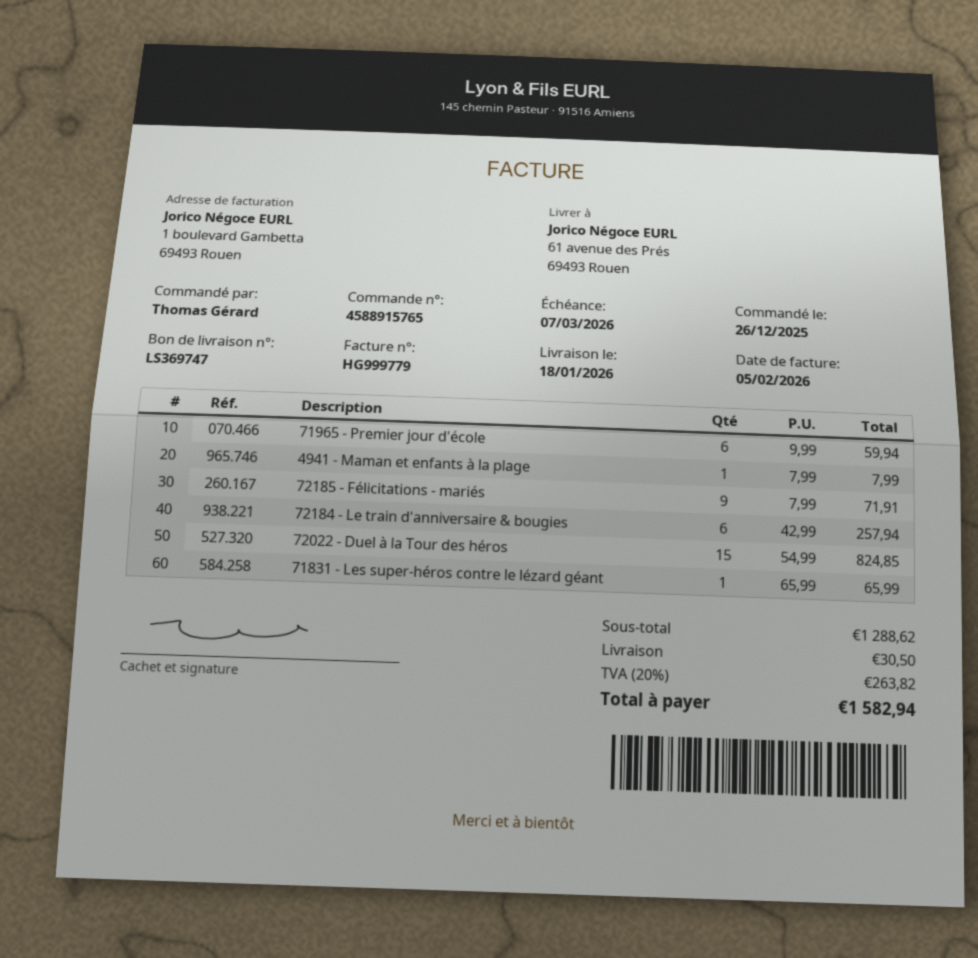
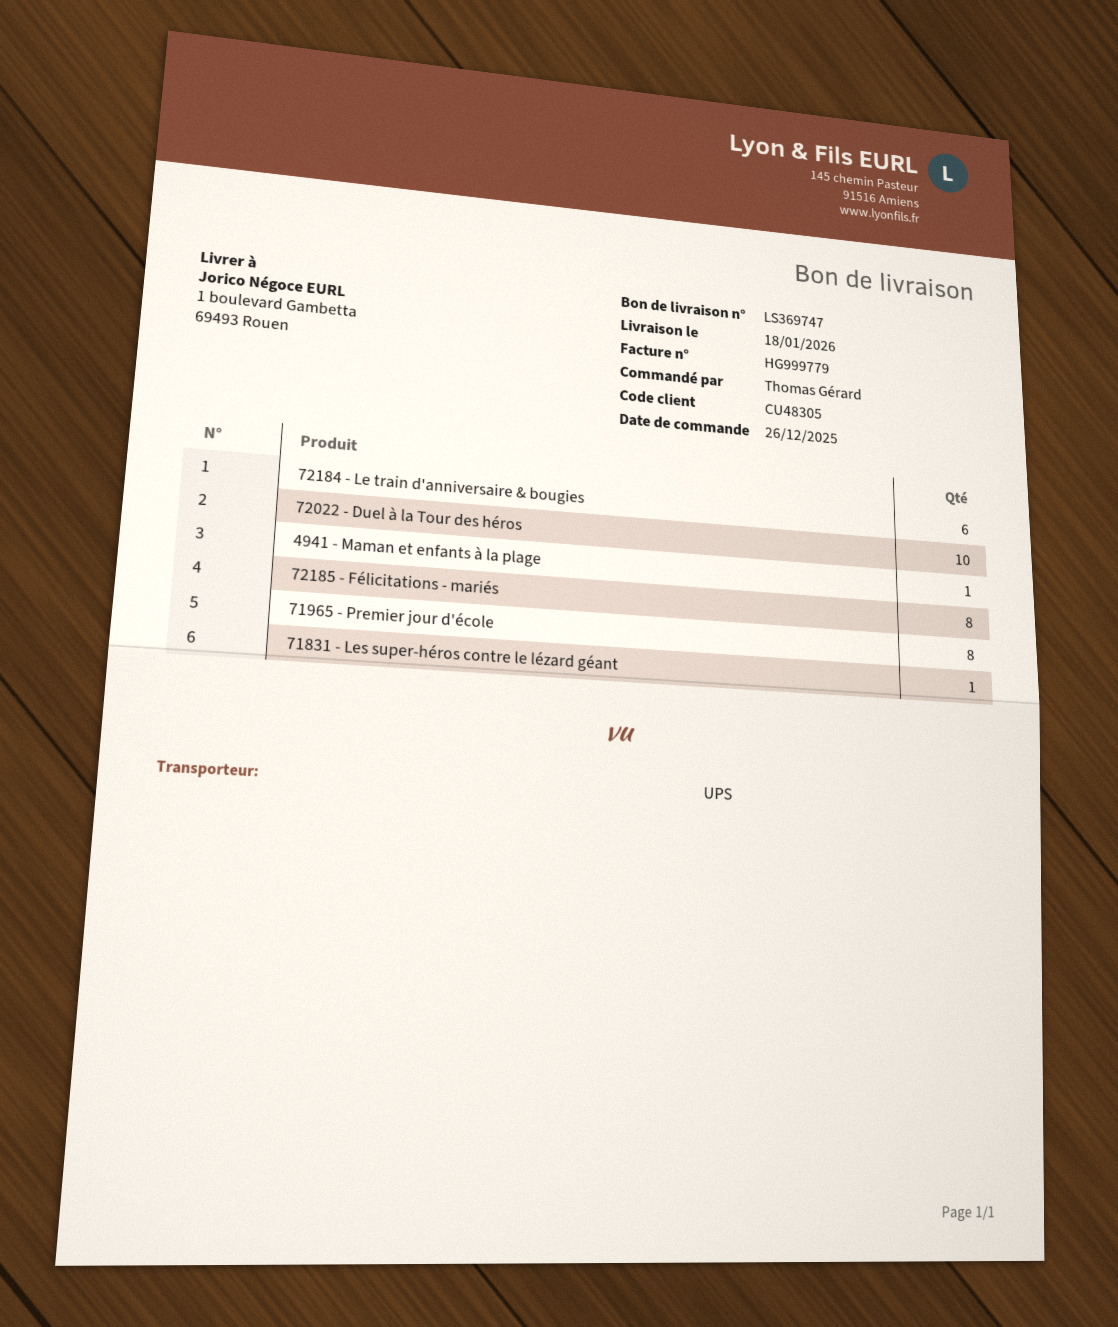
ship to: 61 avenue des Prés, 69493 Rouen -> 1 boulevard Gambetta, 69493 Rouen
71965 - Premier jour d'école: 6 -> 8
72185 - Félicitations - mariés: 9 -> 8
72022 - Duel à la Tour des héros: 15 -> 10

